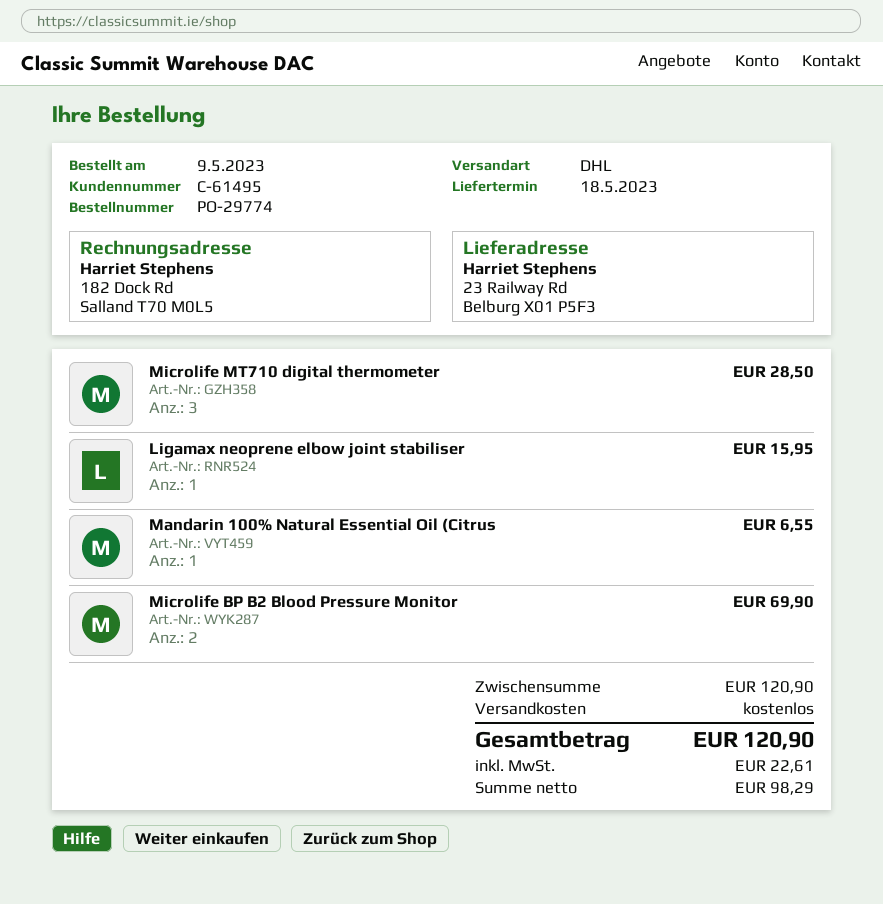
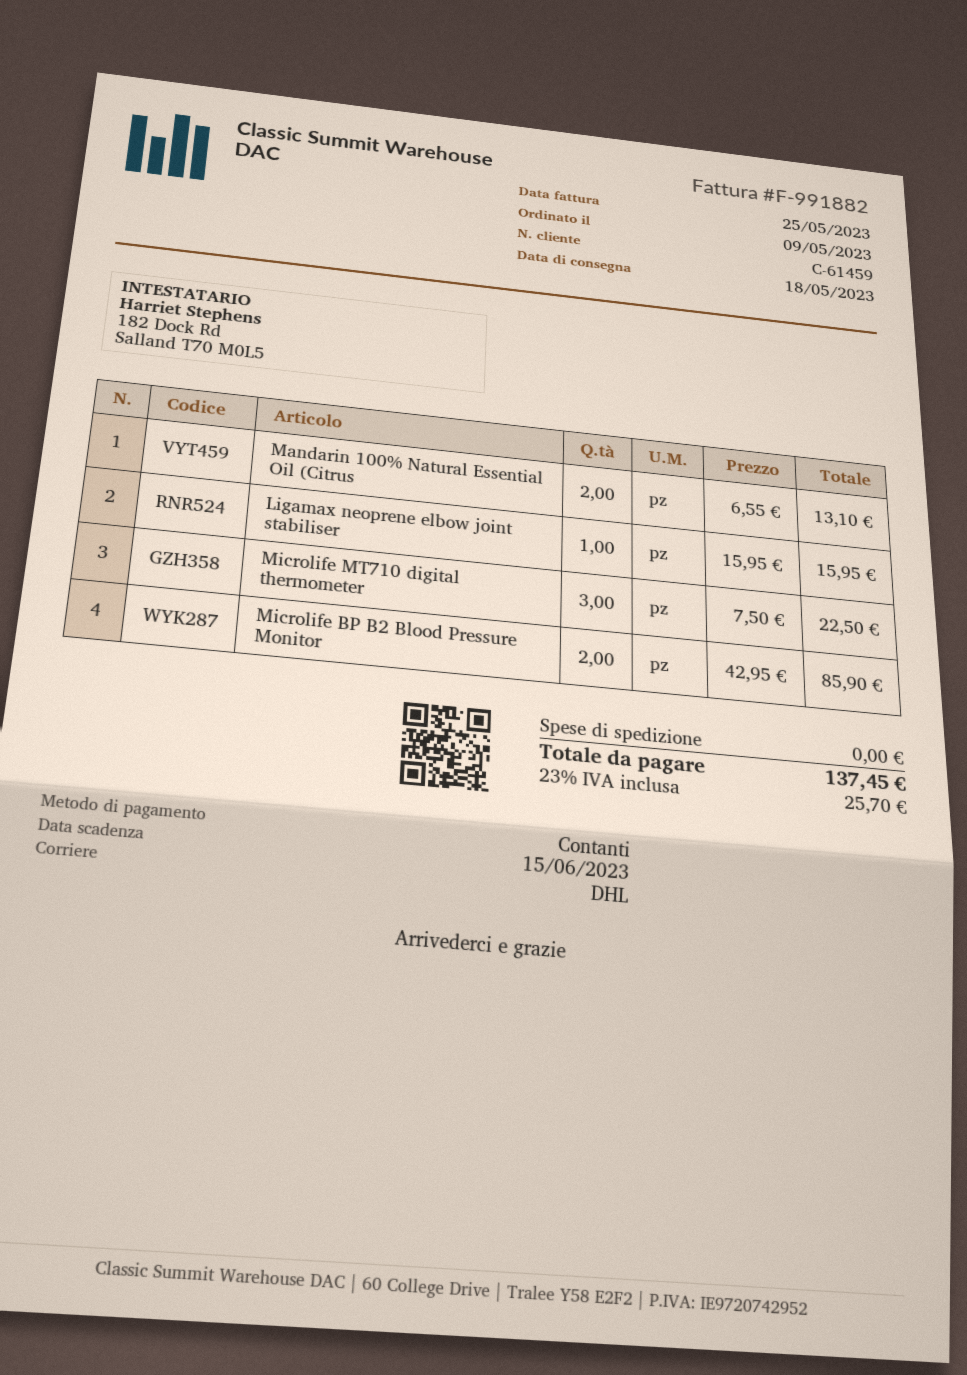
customer number: C-61495 -> C-61459
Microlife MT710 digital thermometer: 3 for 28.50 -> 3 for 22.50
Mandarin 100% Natural Essential Oil (Citrus: 1 for 6.55 -> 2 for 13.10
Microlife BP B2 Blood Pressure Monitor: 2 for 69.90 -> 2 for 85.90
tax: 22.61 -> 25.70
total: 120.90 -> 137.45

